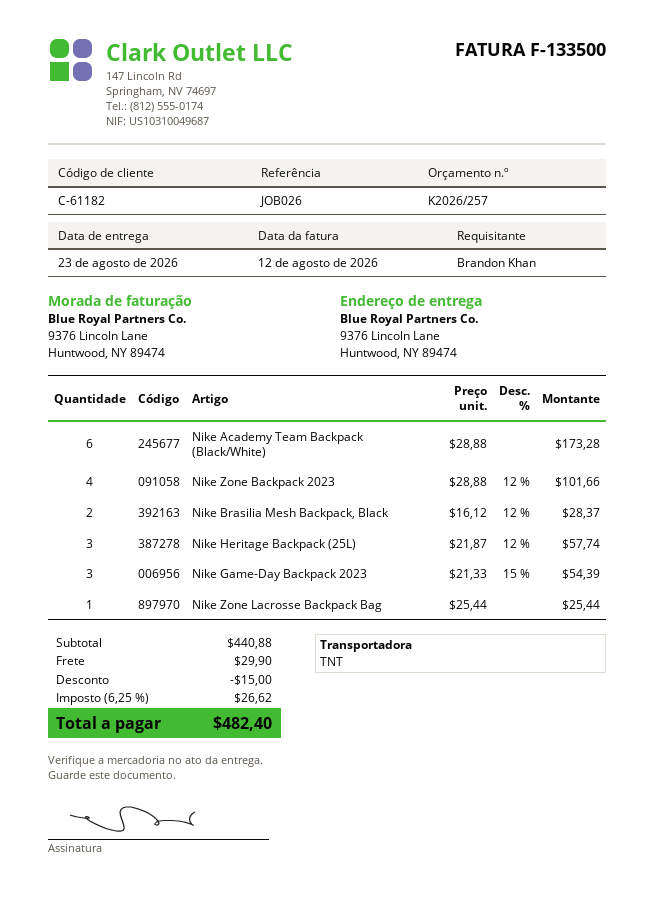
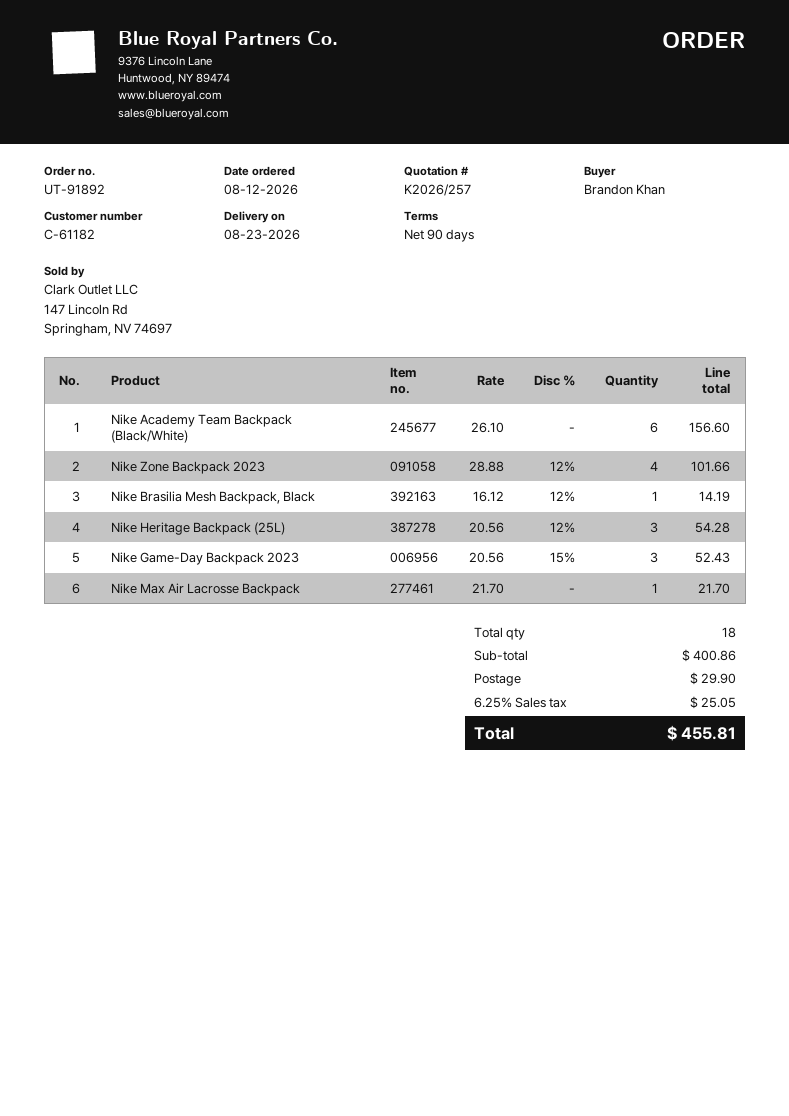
Nike Academy Team Backpack (Black/White): 6 x 28.88 = 173.28 -> 6 x 26.10 = 156.60
Nike Brasilia Mesh Backpack, Black: 2 x 16.12 - 12% = 28.37 -> 1 x 16.12 - 12% = 14.19
Nike Heritage Backpack (25L): 3 x 21.87 - 12% = 57.74 -> 3 x 20.56 - 12% = 54.28
Nike Game-Day Backpack 2023: 3 x 21.33 - 15% = 54.39 -> 3 x 20.56 - 15% = 52.43
Nike Zone Lacrosse Backpack Bag: 1 x 25.44 = 25.44 -> none
Nike Max Air Lacrosse Backpack: none -> 1 x 21.70 = 21.70
subtotal: 440.88 -> 400.86
discount: 15.00 -> none
tax: 6.25% = 26.62 -> 6.25% = 25.05
total: 482.40 -> 455.81

